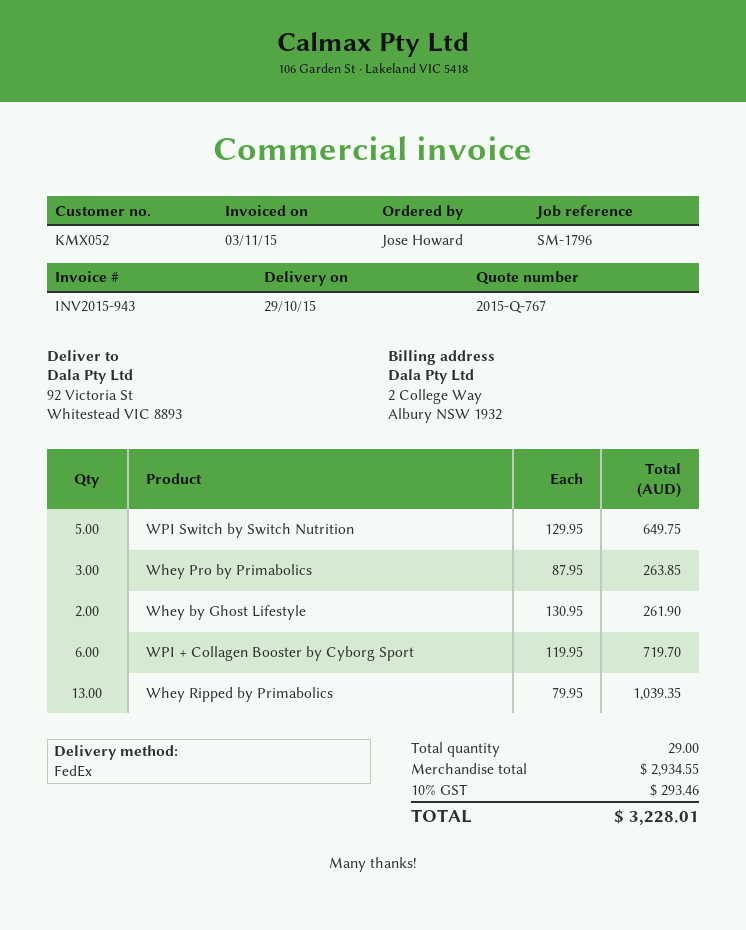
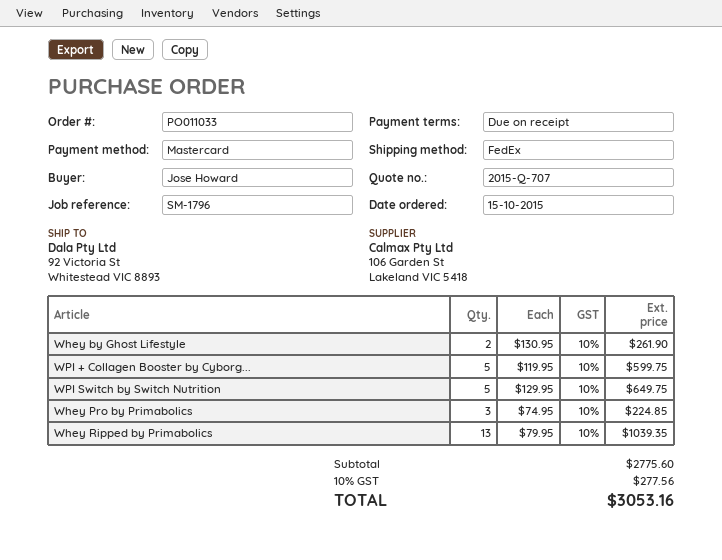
quote number: 2015-Q-767 -> 2015-Q-707
Whey Pro by Primabolics: 3 x 87.95 = 263.85 -> 3 x 74.95 = 224.85
WPI + Collagen Booster by Cyborg Sport: 6 x 119.95 = 719.70 -> 5 x 119.95 = 599.75
subtotal: 2934.55 -> 2775.60
tax: 10% = 293.46 -> 10% = 277.56
total: 3228.01 -> 3053.16

